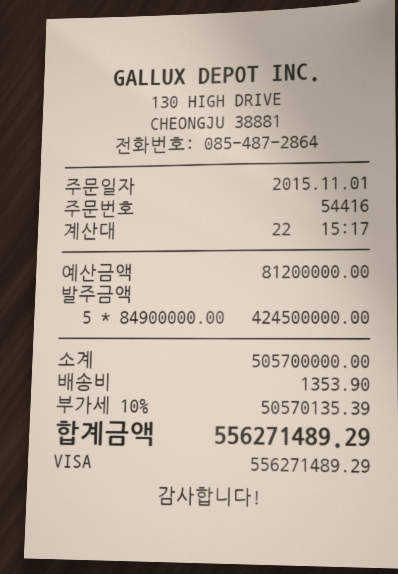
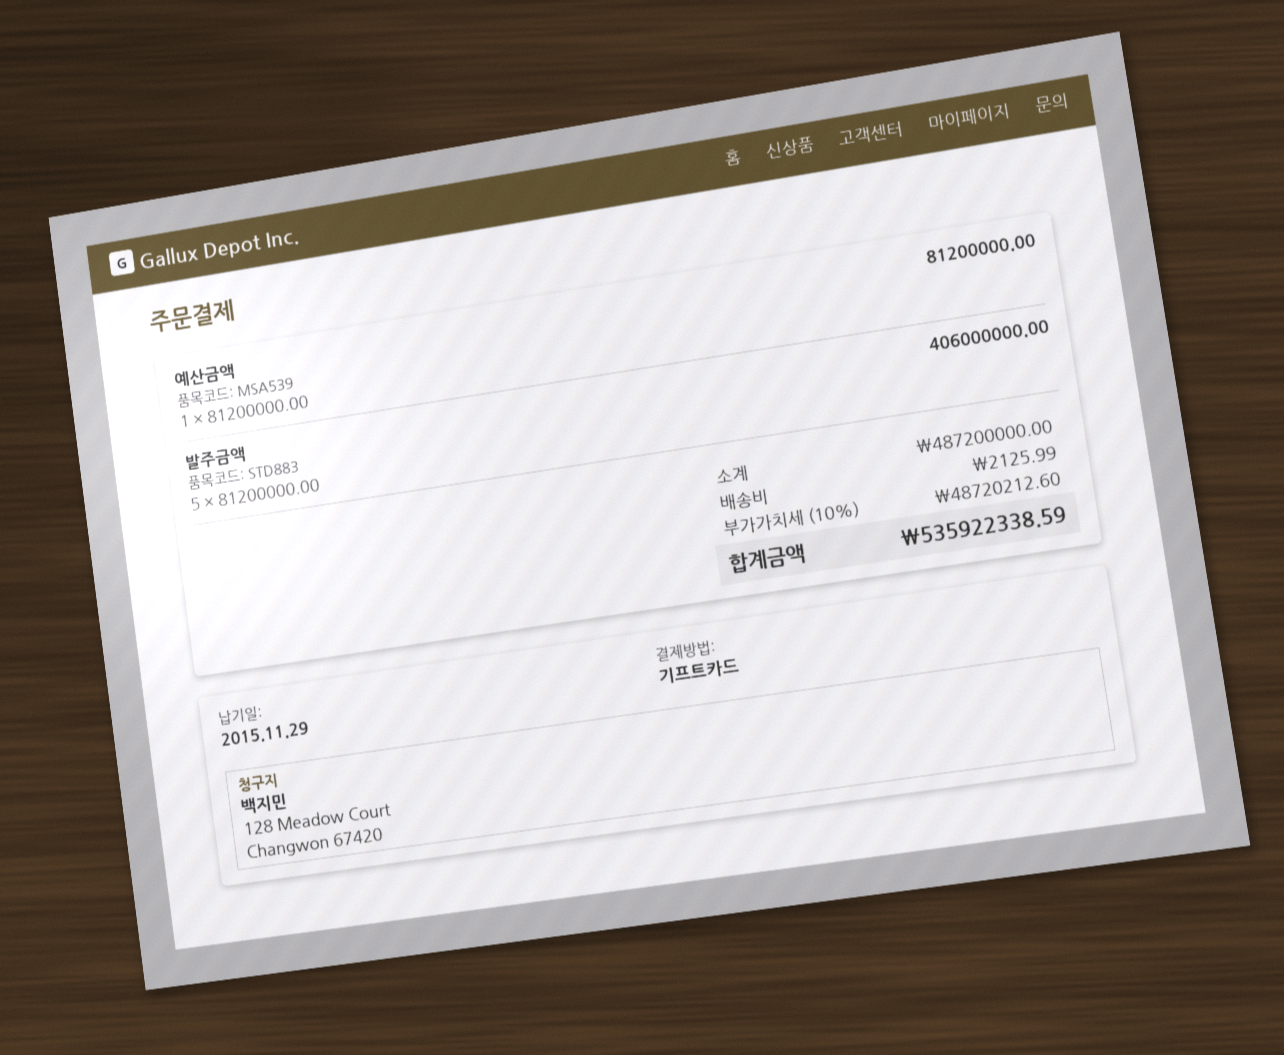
payment method: Visa -> gift card
발주금액: 5 x 84900000.00 = 424500000.00 -> 5 x 81200000.00 = 406000000.00
subtotal: 505700000.00 -> 487200000.00
shipping: 1353.90 -> 2125.99
tax: 10% = 50570135.39 -> 10% = 48720212.60
total: 556271489.29 -> 535922338.59

